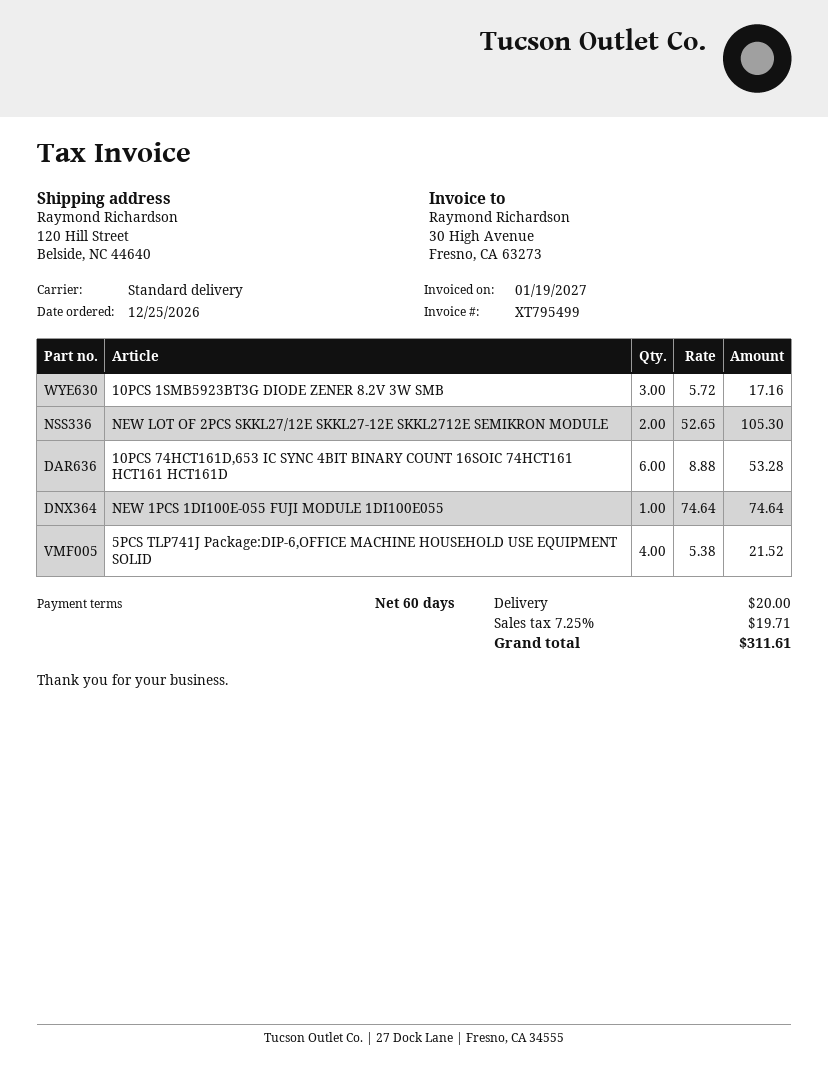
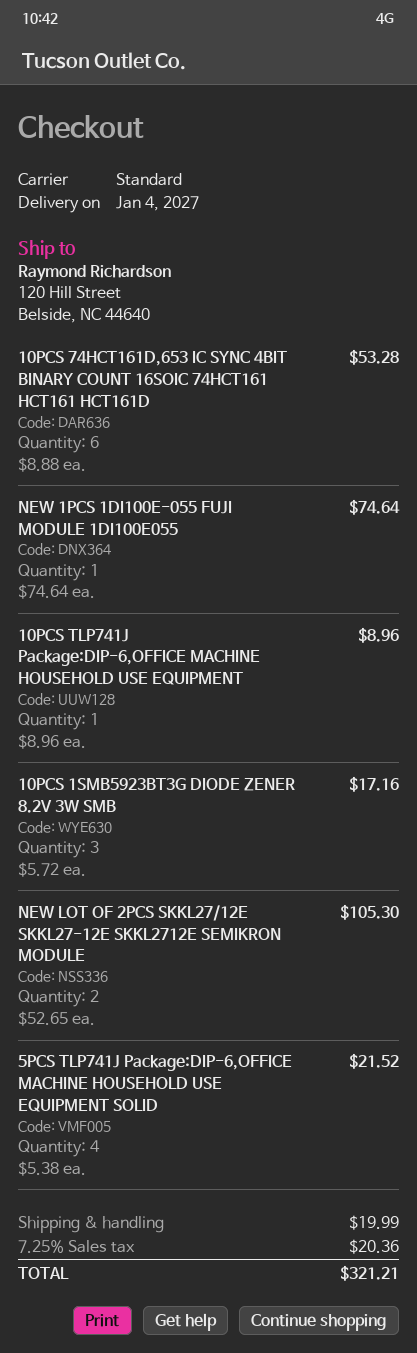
10PCS TLP741J Package:DIP-6,OFFICE MACHINE HOUSEHOLD USE EQUIPMENT: none -> 1 x 8.96 = 8.96
shipping: 20.00 -> 19.99
tax: 7.25% = 19.71 -> 7.25% = 20.36
total: 311.61 -> 321.21

